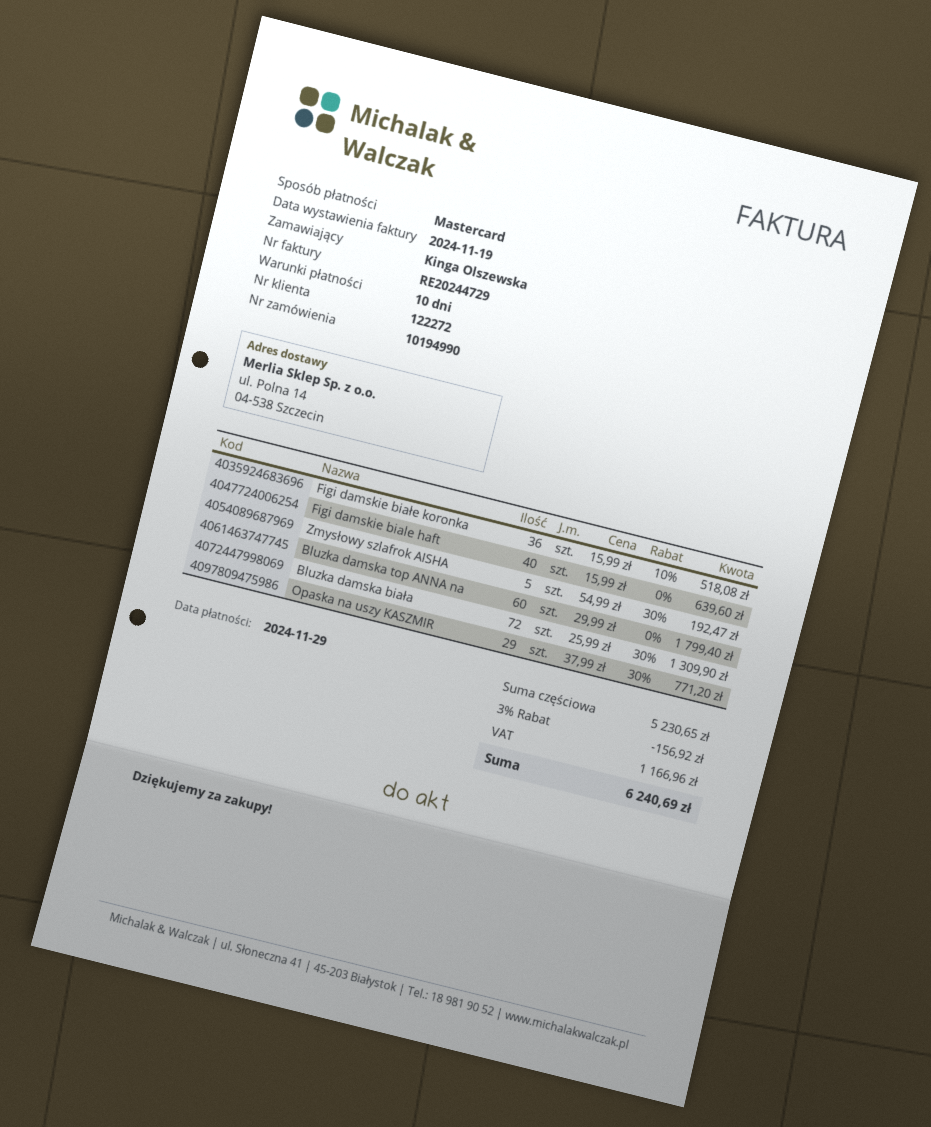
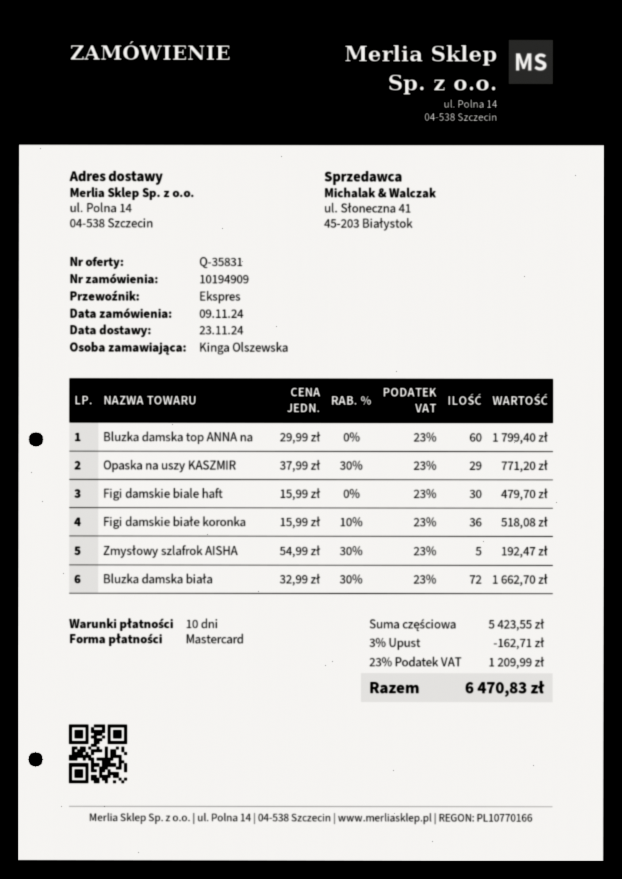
order number: 10194990 -> 10194909
Figi damskie biale haft: 40 x 15.99 = 639.60 -> 30 x 15.99 = 479.70
Bluzka damska biała: 72 x 25.99 - 30% = 1309.90 -> 72 x 32.99 - 30% = 1662.70
subtotal: 5230.65 -> 5423.55
discount: 3% = 156.92 -> 3% = 162.71
tax: 1166.96 -> 1209.99
total: 6240.69 -> 6470.83

